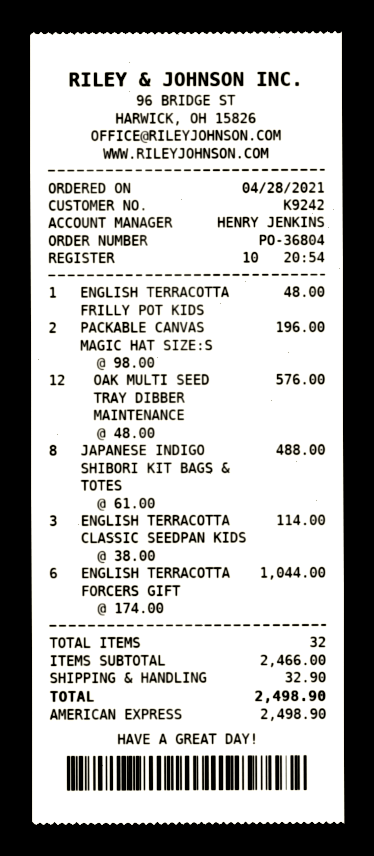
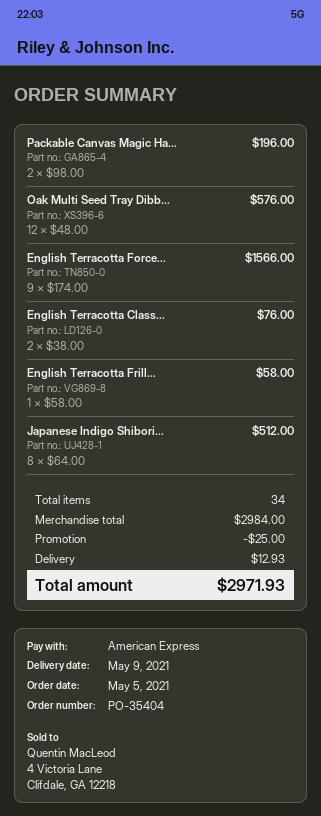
order number: PO-36804 -> PO-35404
order date: 2021-04-28 -> 2021-05-05
ENGLISH TERRACOTTA FRILLY POT KIDS: 1 x 48.00 = 48.00 -> 1 x 58.00 = 58.00
JAPANESE INDIGO SHIBORI KIT BAGS & TOTES: 8 x 61.00 = 488.00 -> 8 x 64.00 = 512.00
ENGLISH TERRACOTTA CLASSIC SEEDPAN KIDS: 3 x 38.00 = 114.00 -> 2 x 38.00 = 76.00
ENGLISH TERRACOTTA FORCERS GIFT: 6 x 174.00 = 1044.00 -> 9 x 174.00 = 1566.00
total quantity: 32 -> 34
subtotal: 2466.00 -> 2984.00
discount: none -> 25.00
shipping: 32.90 -> 12.93
total: 2498.90 -> 2971.93

